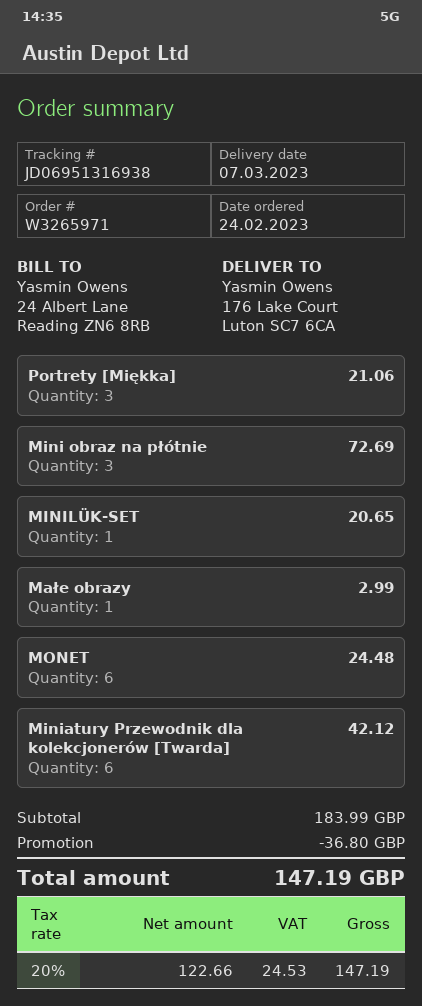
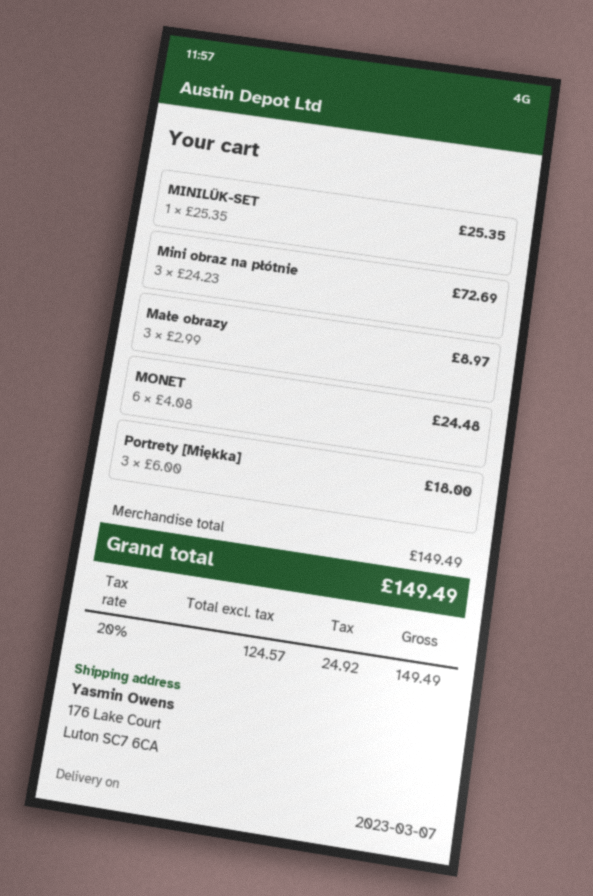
Portrety [Miękka]: 3 for 21.06 -> 3 for 18.00
MINILÜK-SET: 1 for 20.65 -> 1 for 25.35
Małe obrazy: 1 for 2.99 -> 3 for 8.97
Miniatury Przewodnik dla kolekcjonerów [Twarda]: 6 for 42.12 -> none
subtotal: 183.99 -> 149.49
discount: 36.80 -> none
net: 122.66 -> 124.57
tax: 20% = 24.53 -> 20% = 24.92
total: 147.19 -> 149.49

